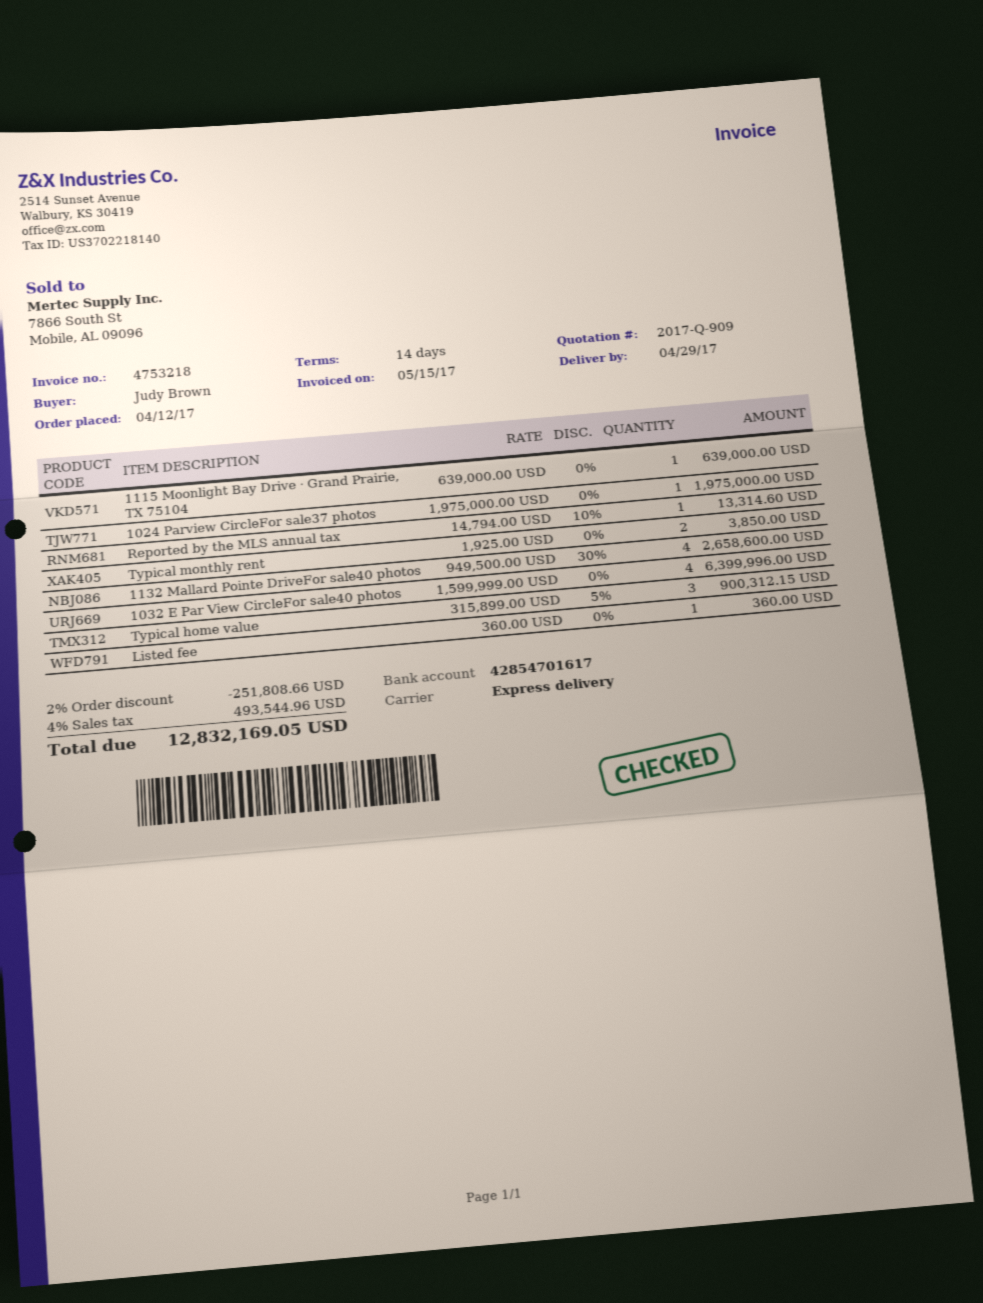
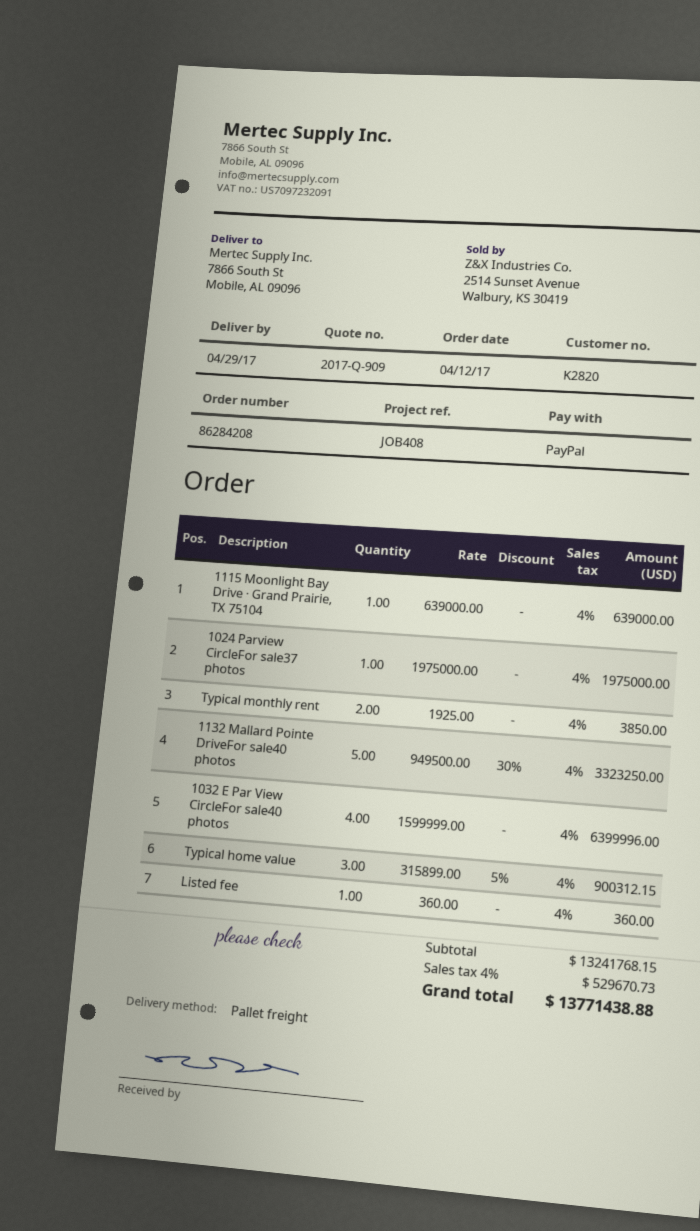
shipping method: express -> pallet freight
Reported by the MLS annual tax: 1 x 14794.00 - 10% = 13314.60 -> none
1132 Mallard Pointe DriveFor sale40 photos: 4 x 949500.00 - 30% = 2658600.00 -> 5 x 949500.00 - 30% = 3323250.00
discount: 2% = 251808.66 -> none
tax: 4% = 493544.96 -> 4% = 529670.73
total: 12832169.05 -> 13771438.88

